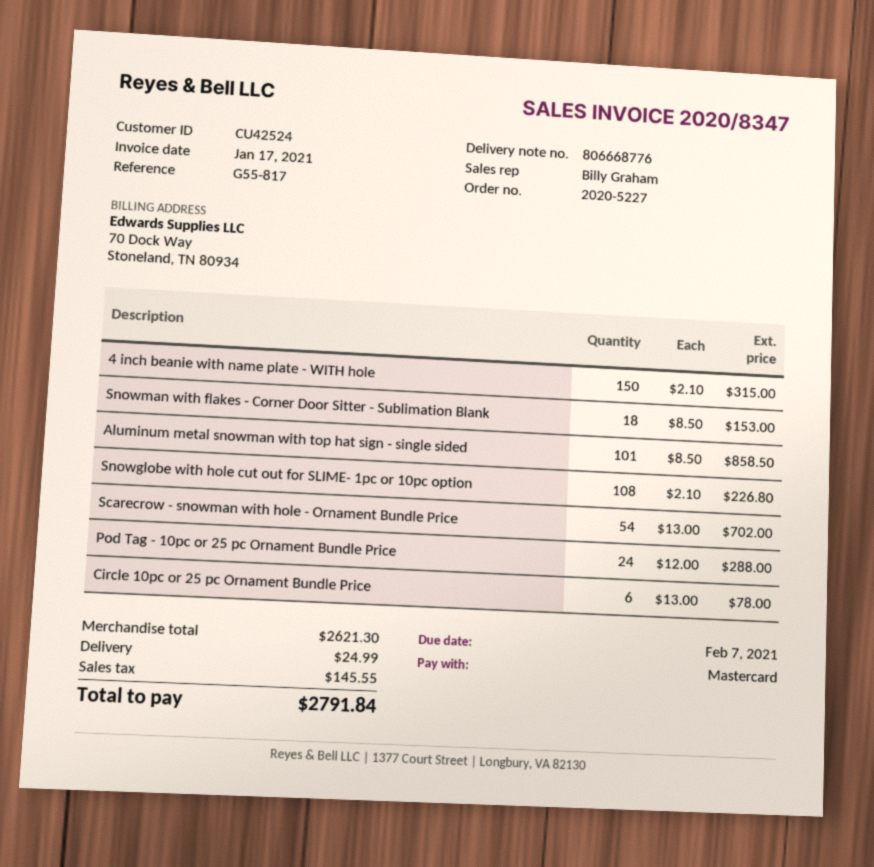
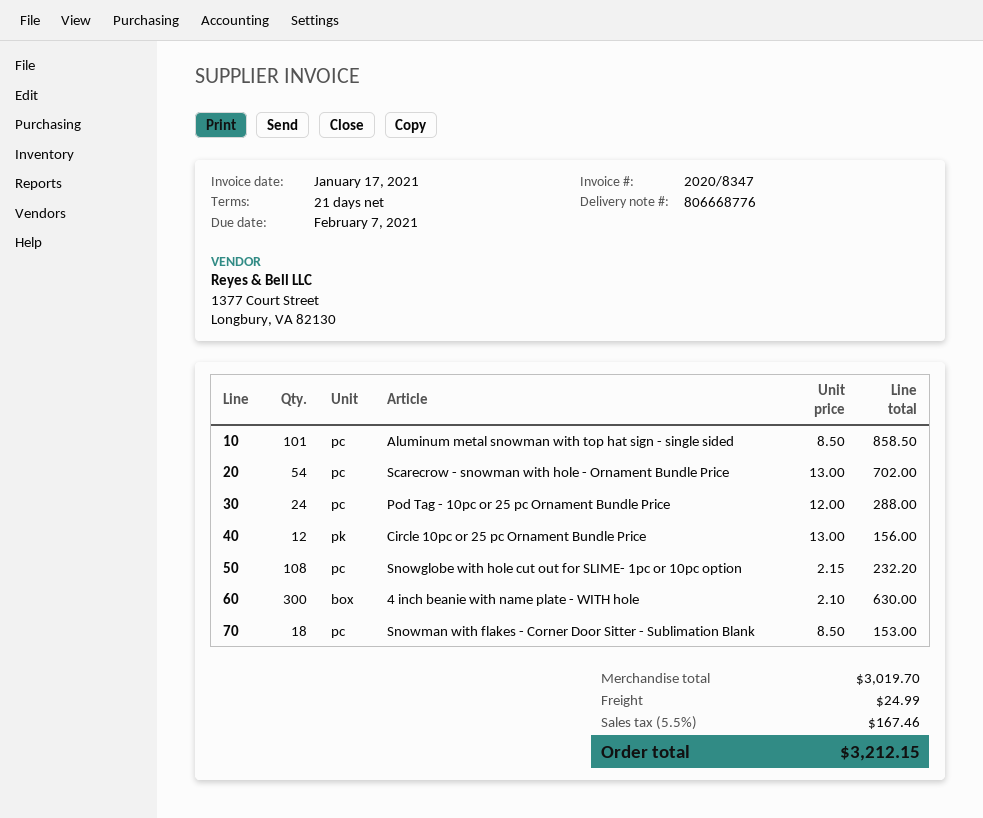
4 inch beanie with name plate - WITH hole: 150 x 2.10 = 315.00 -> 300 x 2.10 = 630.00
Snowglobe with hole cut out for SLIME- 1pc or 10pc option: 108 x 2.10 = 226.80 -> 108 x 2.15 = 232.20
Circle 10pc or 25 pc Ornament Bundle Price: 6 x 13.00 = 78.00 -> 12 x 13.00 = 156.00
subtotal: 2621.30 -> 3019.70
tax: 145.55 -> 167.46
total: 2791.84 -> 3212.15

